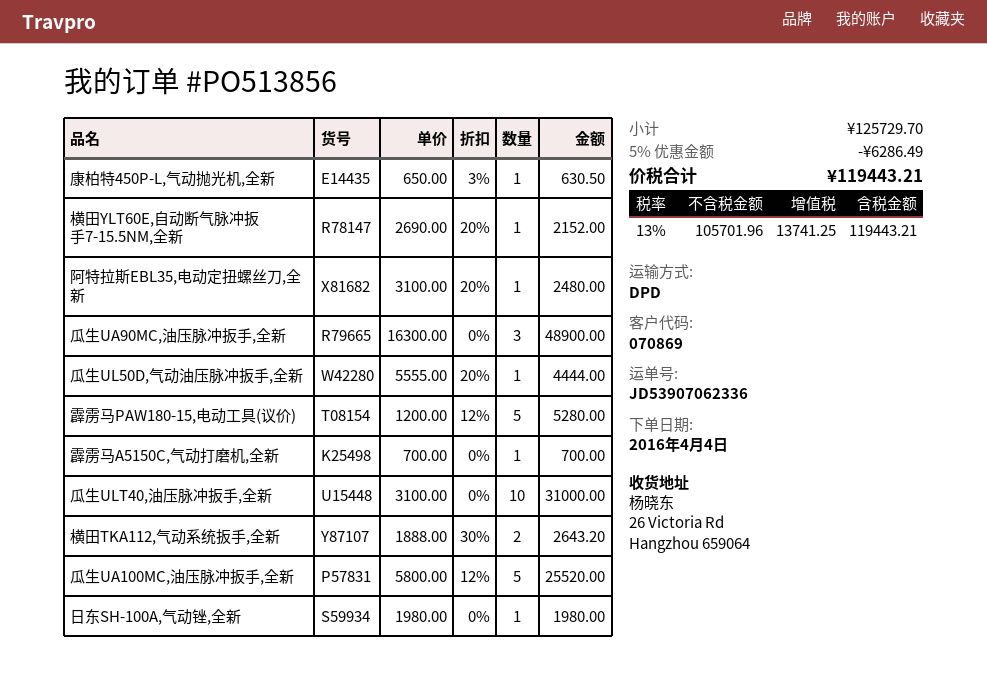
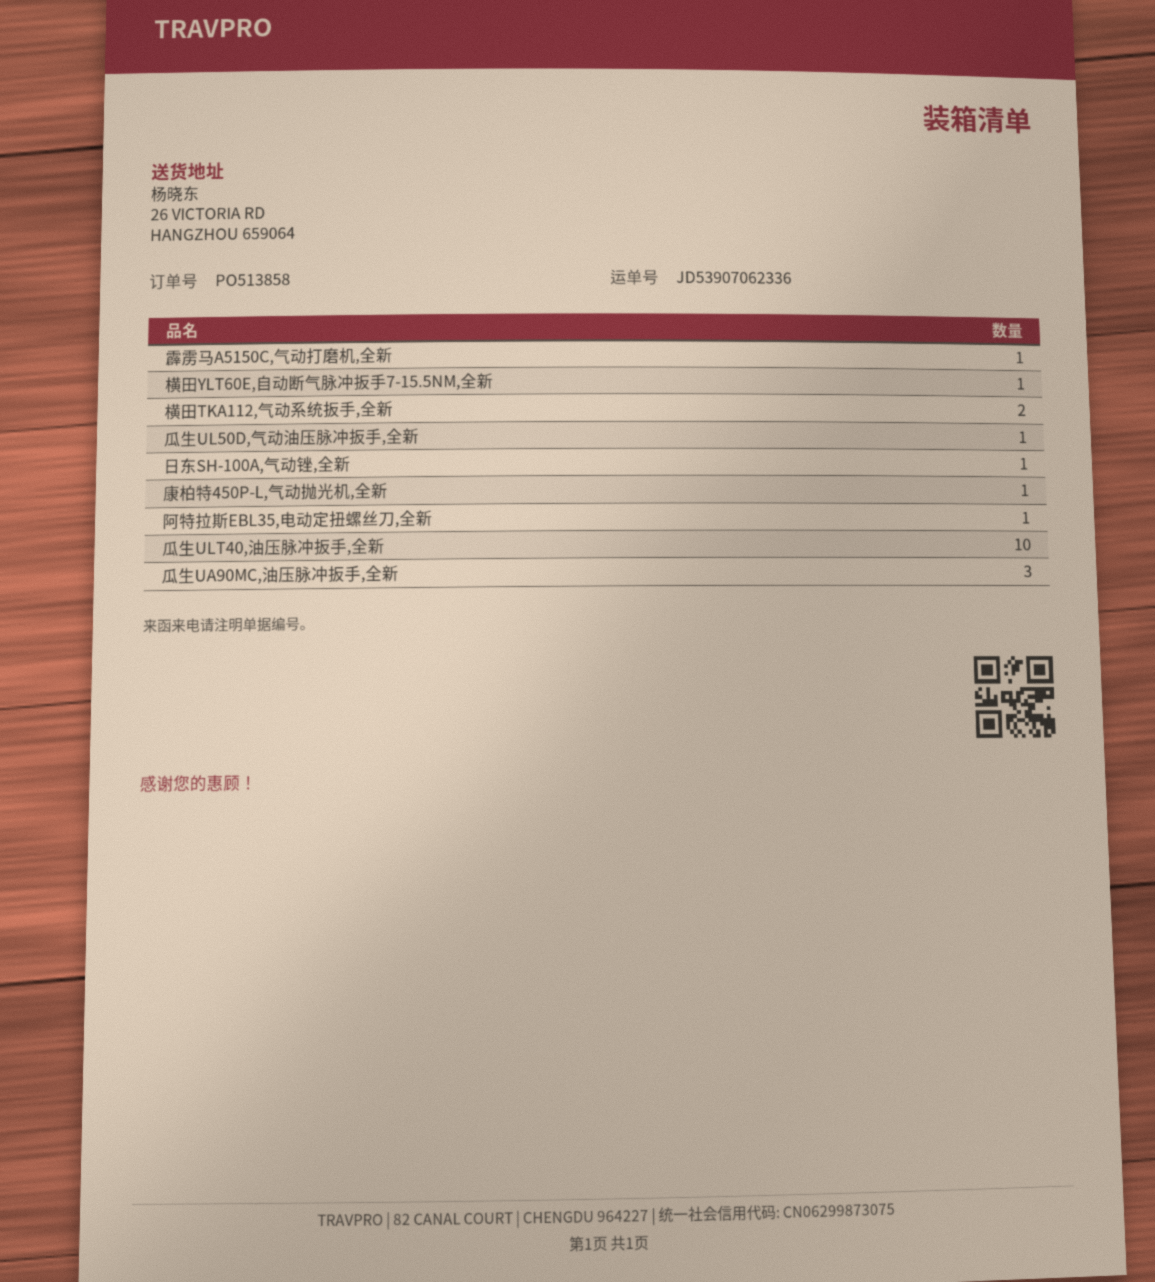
order number: PO513856 -> PO513858
霹雳马PAW180-15,电动工具(议价): 5 -> none
瓜生UA100MC,油压脉冲扳手,全新: 5 -> none

